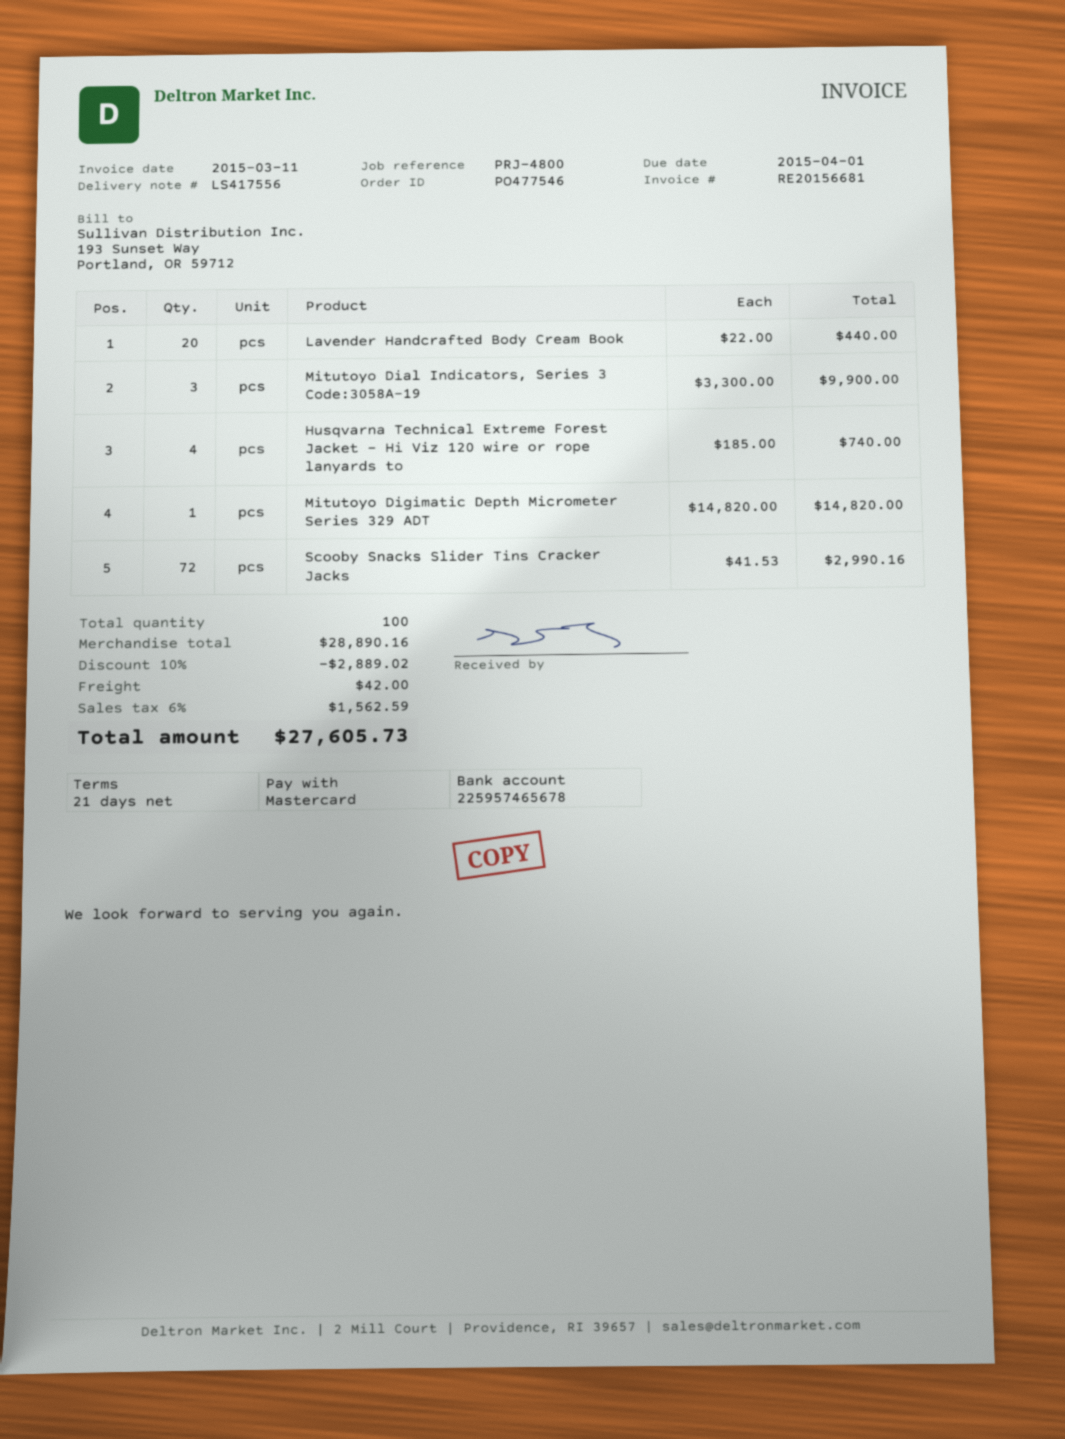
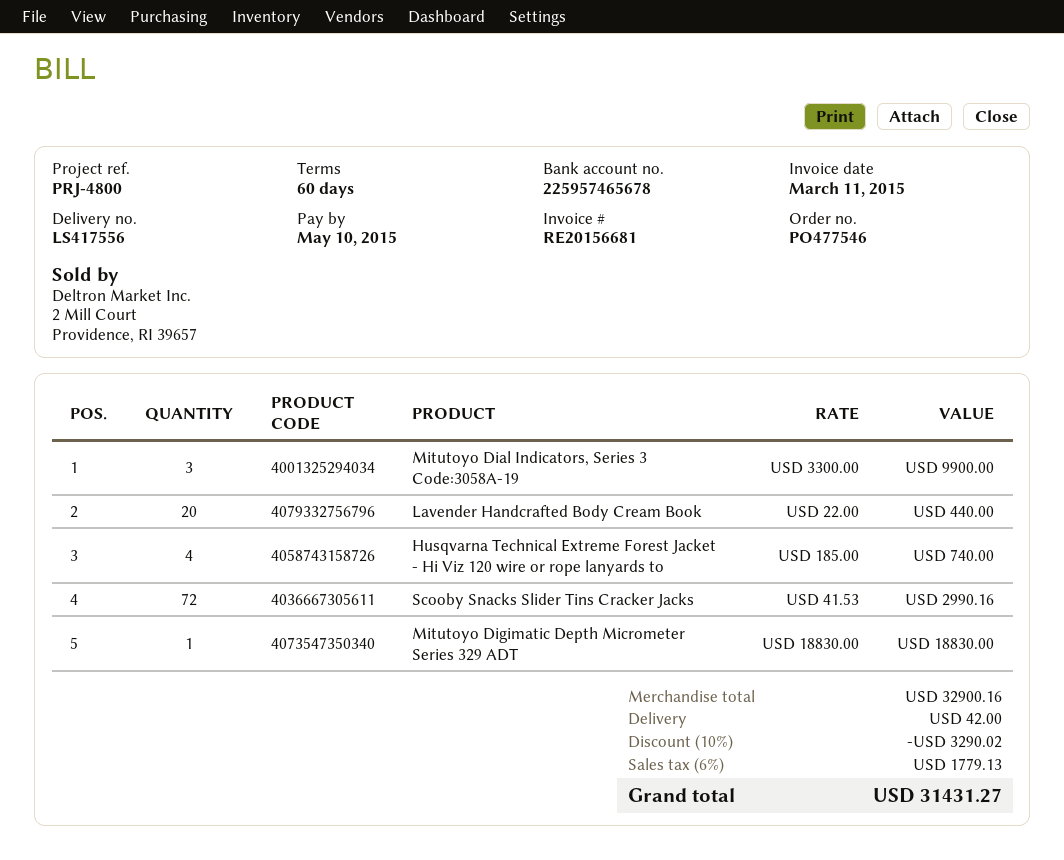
payment terms: 21 days -> 60 days
due date: 2015-04-01 -> 2015-05-10
Mitutoyo Digimatic Depth Micrometer Series 329 ADT: 1 x 14820.00 = 14820.00 -> 1 x 18830.00 = 18830.00
subtotal: 28890.16 -> 32900.16
discount: 10% = 2889.02 -> 10% = 3290.02
tax: 6% = 1562.59 -> 6% = 1779.13
total: 27605.73 -> 31431.27

